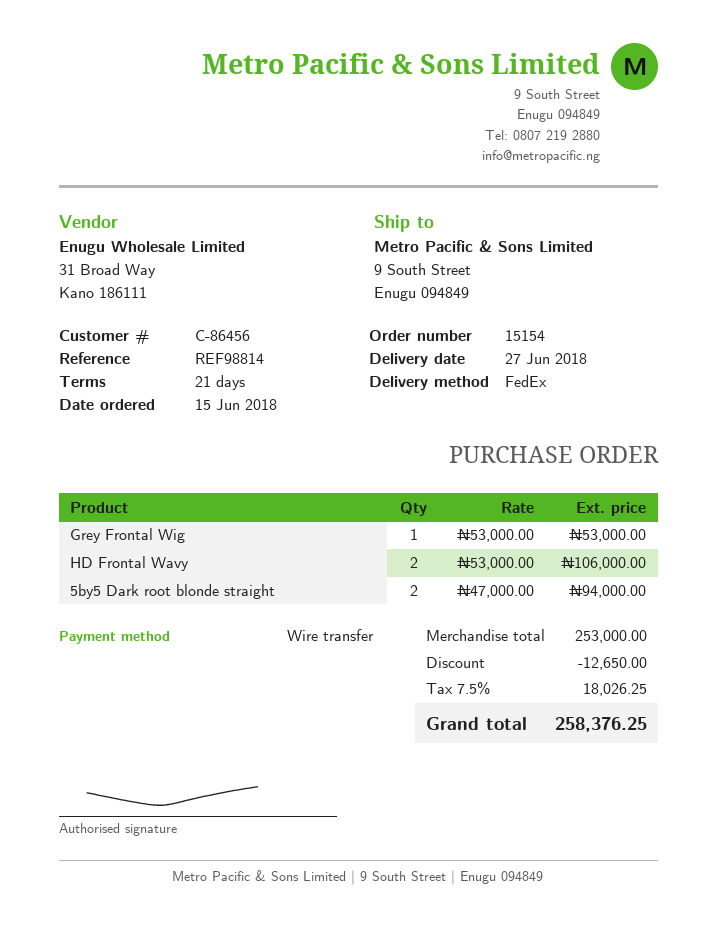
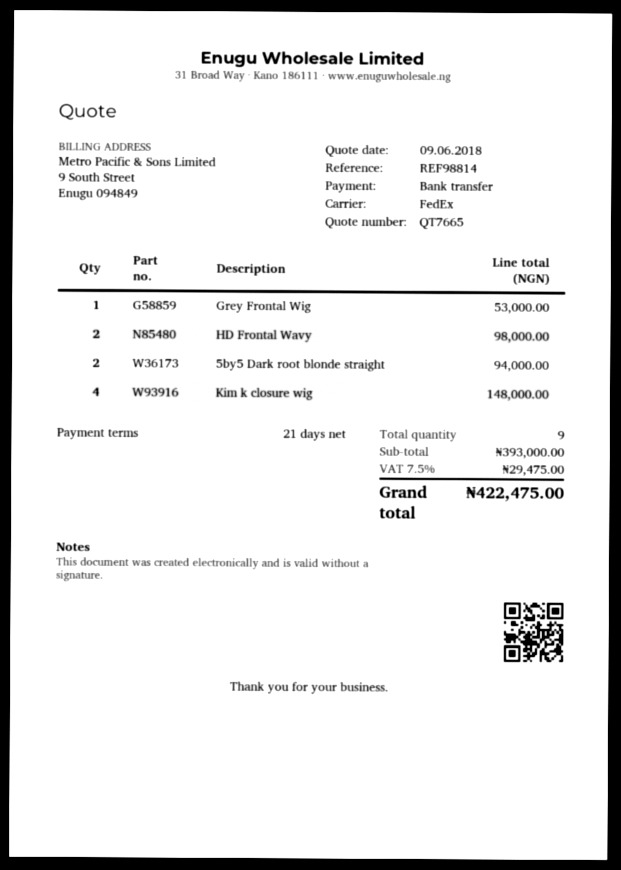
HD Frontal Wavy: 2 for 106000.00 -> 2 for 98000.00
Kim k closure wig: none -> 4 for 148000.00
subtotal: 253000.00 -> 393000.00
discount: 12650.00 -> none
tax: 7.5% = 18026.25 -> 7.5% = 29475.00
total: 258376.25 -> 422475.00

